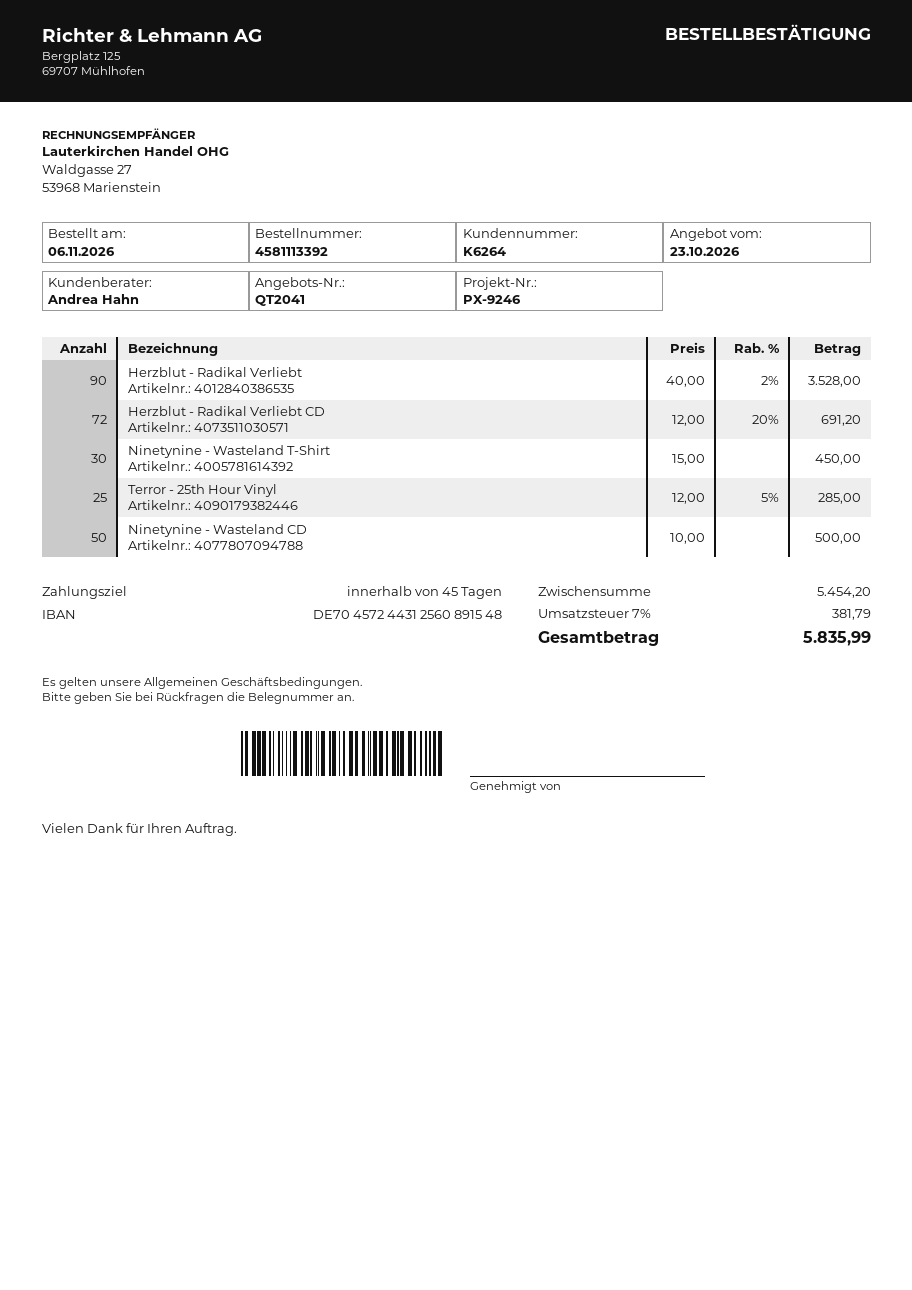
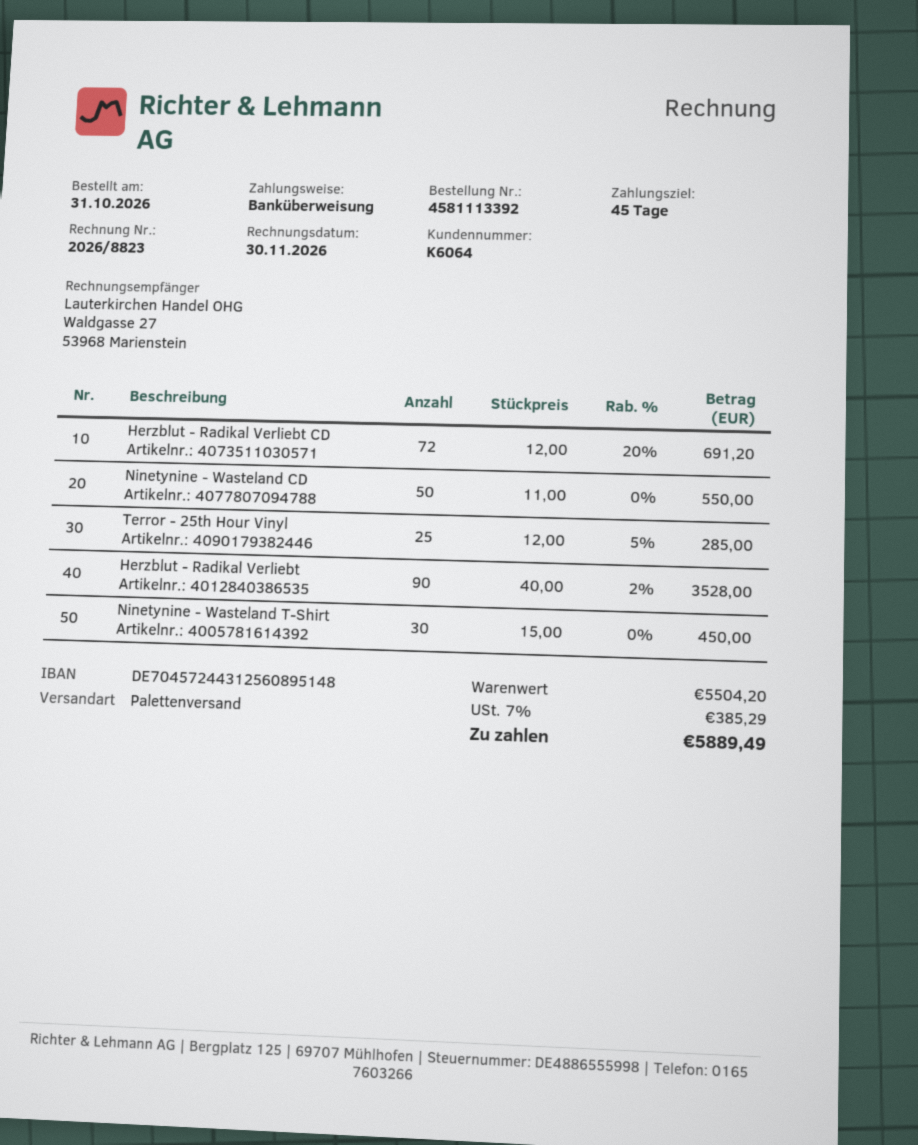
order date: 2026-11-06 -> 2026-10-31
customer number: K6264 -> K6064
bank account: DE70457244312560891548 -> DE70457244312560895148
Ninetynine - Wasteland CD: 50 x 10.00 = 500.00 -> 50 x 11.00 = 550.00
subtotal: 5454.20 -> 5504.20
tax: 7% = 381.79 -> 7% = 385.29
total: 5835.99 -> 5889.49

